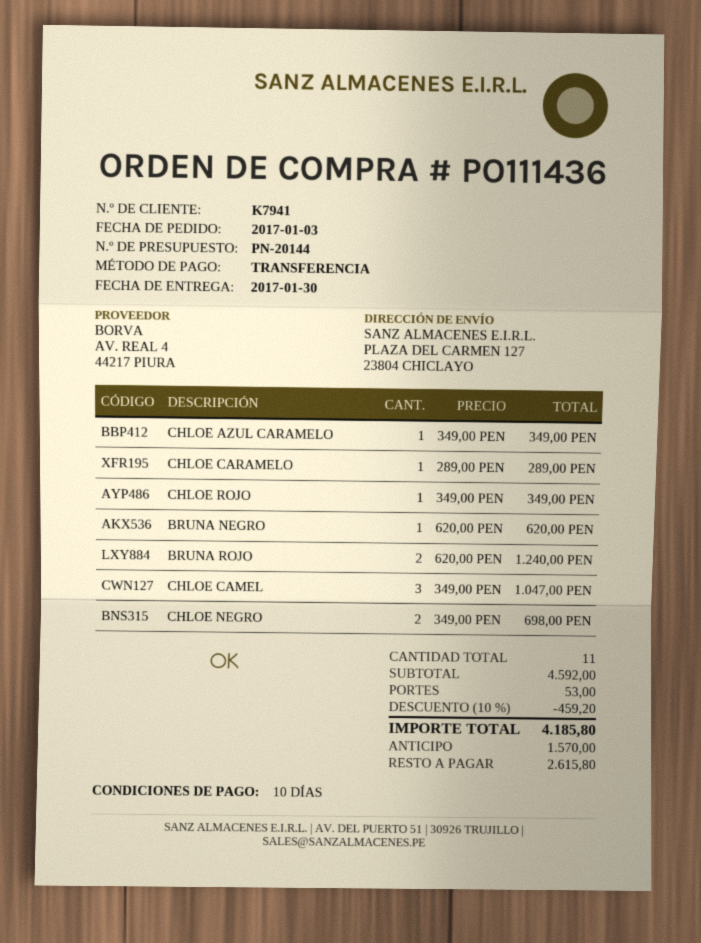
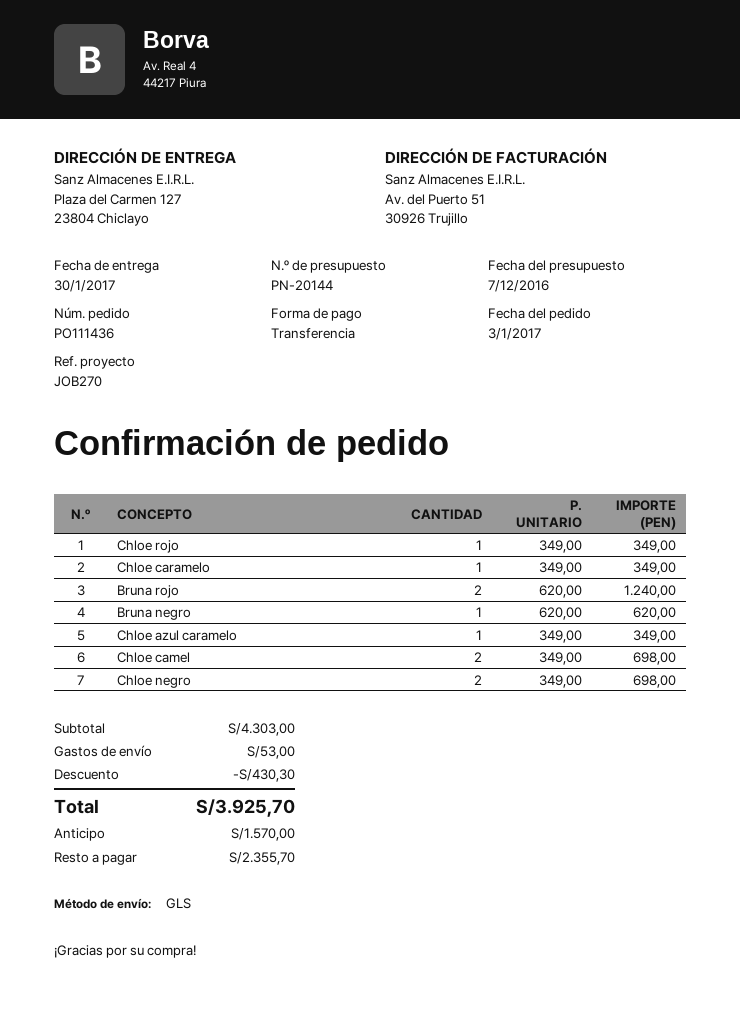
CHLOE CARAMELO: 1 x 289.00 = 289.00 -> 1 x 349.00 = 349.00
CHLOE CAMEL: 3 x 349.00 = 1047.00 -> 2 x 349.00 = 698.00
subtotal: 4592.00 -> 4303.00
discount: 459.20 -> 430.30
total: 4185.80 -> 3925.70
balance: 2615.80 -> 2355.70

